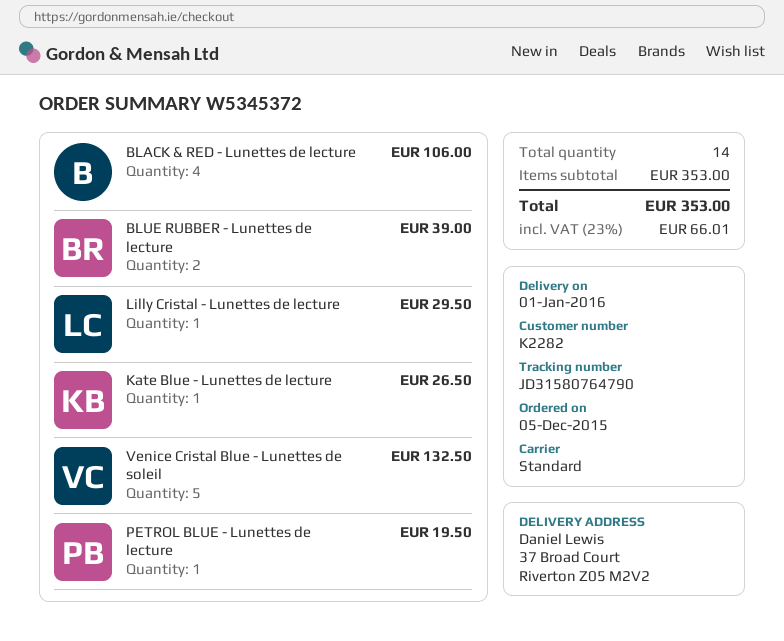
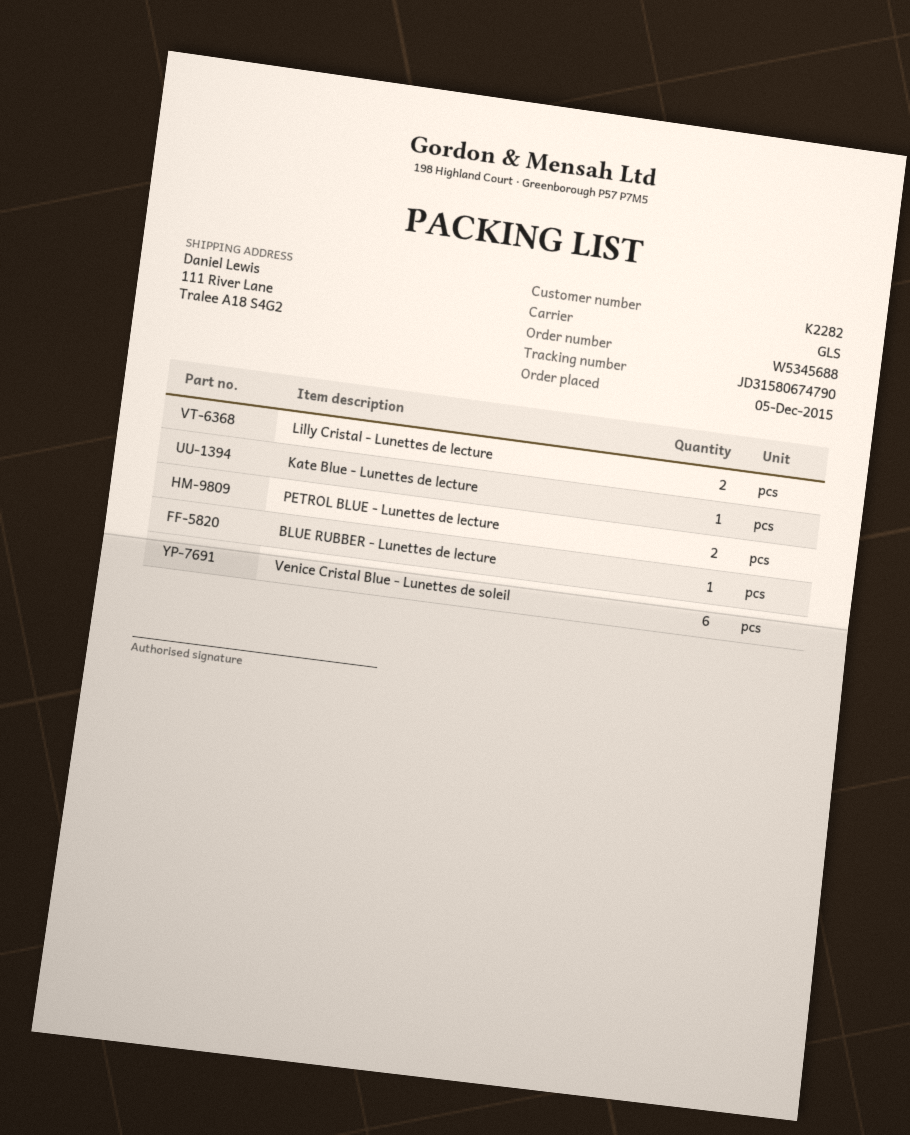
order number: W5345372 -> W5345688
shipping method: standard -> GLS
tracking number: JD31580764790 -> JD31580674790
ship to: 37 Broad Court, Riverton Z05 M2V2 -> 111 River Lane, Tralee A18 S4G2
BLACK & RED - Lunettes de lecture: 4 -> none
BLUE RUBBER - Lunettes de lecture: 2 -> 1
Lilly Cristal - Lunettes de lecture: 1 -> 2
Venice Cristal Blue - Lunettes de soleil: 5 -> 6
PETROL BLUE - Lunettes de lecture: 1 -> 2

